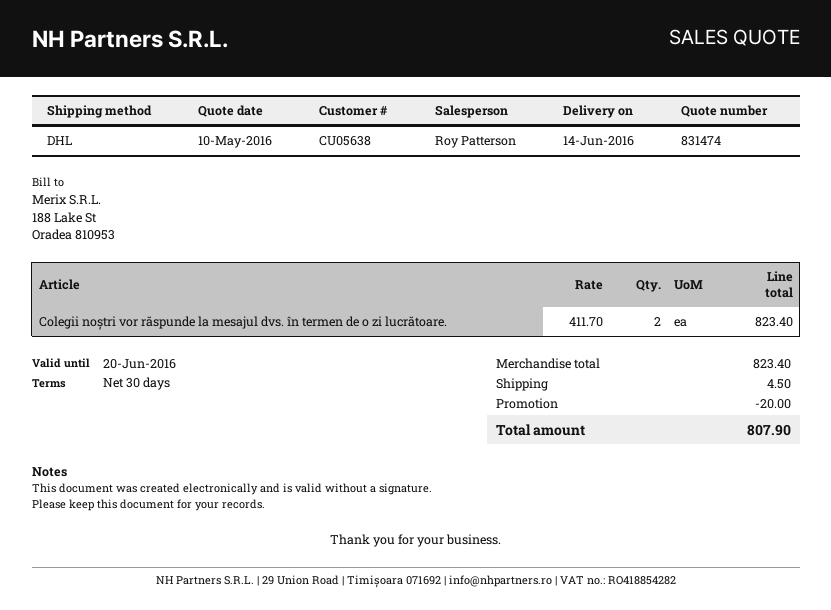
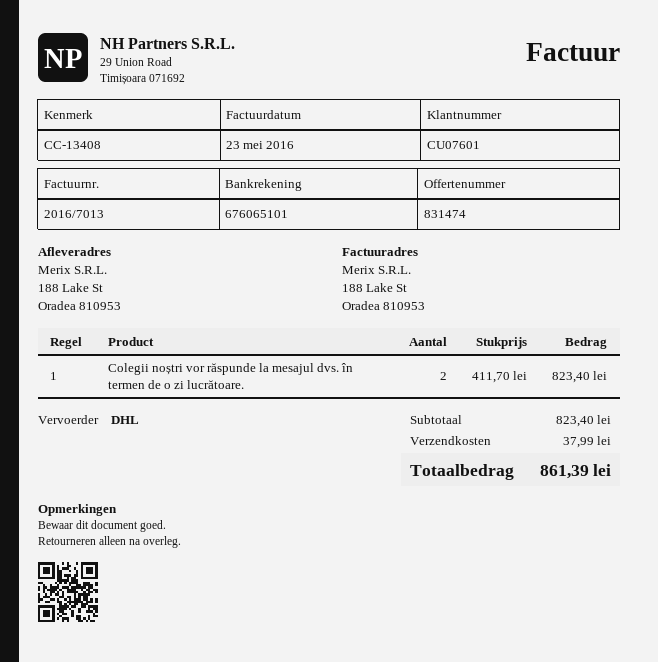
customer number: CU05638 -> CU07601
discount: 20.00 -> none
shipping: 4.50 -> 37.99
total: 807.90 -> 861.39

